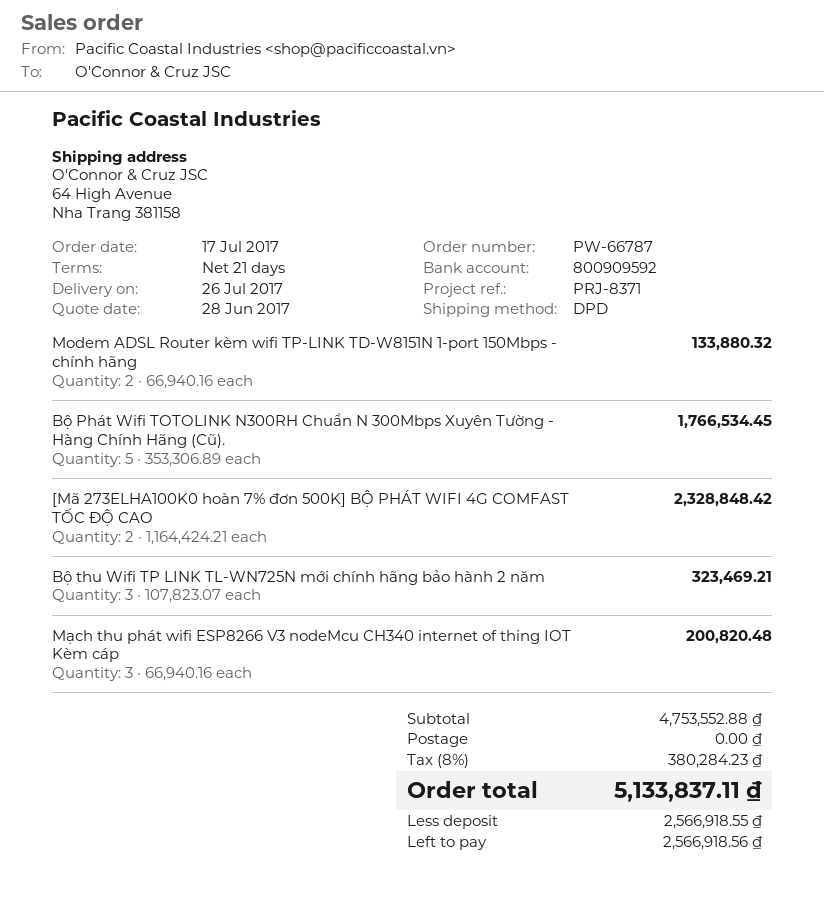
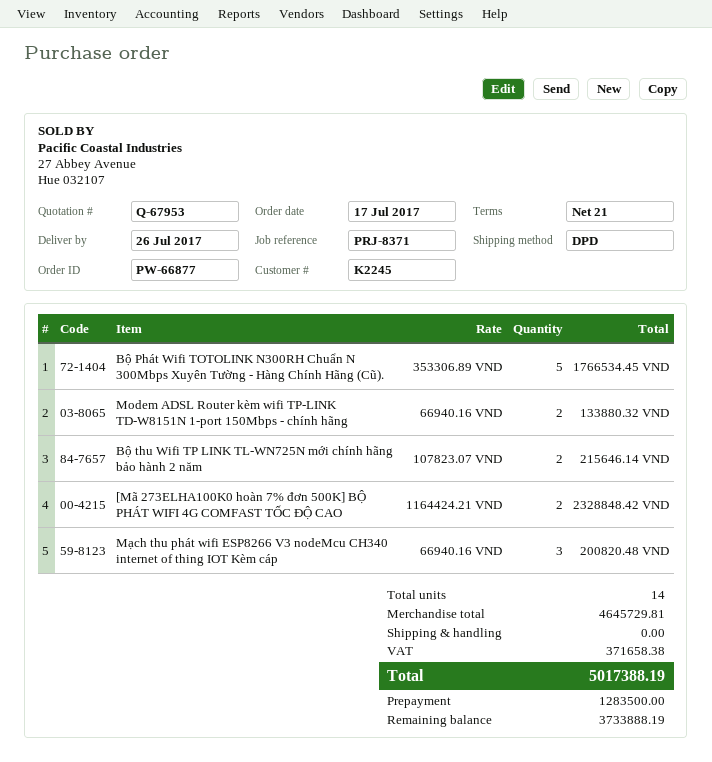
order number: PW-66787 -> PW-66877
Bộ thu Wifi TP LINK TL-WN725N mới chính hãng bảo hành 2 năm: 3 x 107823.07 = 323469.21 -> 2 x 107823.07 = 215646.14
subtotal: 4753552.88 -> 4645729.81
tax: 380284.23 -> 371658.38
total: 5133837.11 -> 5017388.19
deposit: 2566918.55 -> 1283500.00
balance: 2566918.56 -> 3733888.19

